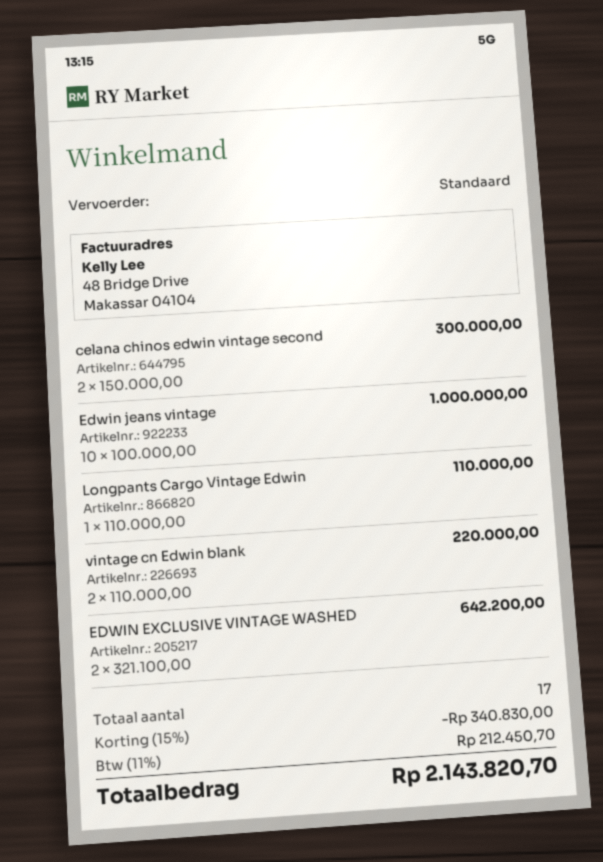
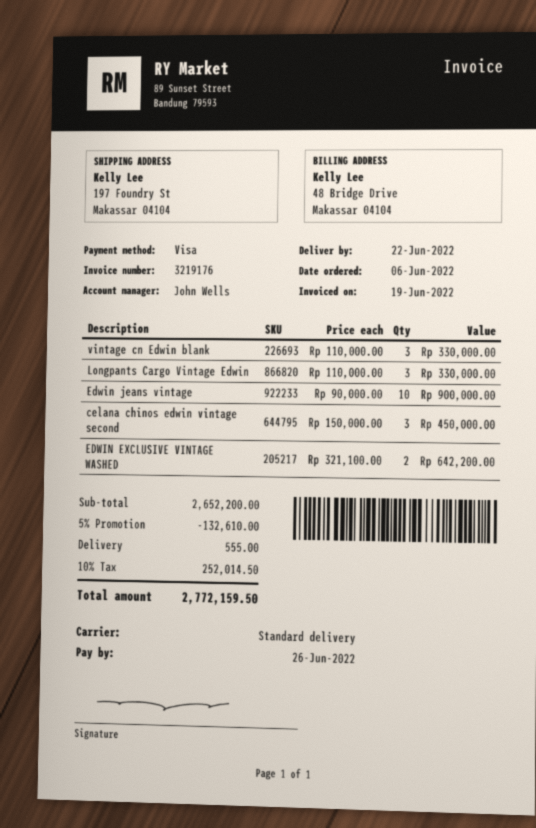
celana chinos edwin vintage second: 2 x 150000.00 = 300000.00 -> 3 x 150000.00 = 450000.00
Edwin jeans vintage: 10 x 100000.00 = 1000000.00 -> 10 x 90000.00 = 900000.00
Longpants Cargo Vintage Edwin: 1 x 110000.00 = 110000.00 -> 3 x 110000.00 = 330000.00
vintage cn Edwin blank: 2 x 110000.00 = 220000.00 -> 3 x 110000.00 = 330000.00
discount: 15% = 340830.00 -> 5% = 132610.00
shipping: none -> 555.00
tax: 11% = 212450.70 -> 10% = 252014.50
total: 2143820.70 -> 2772159.50

